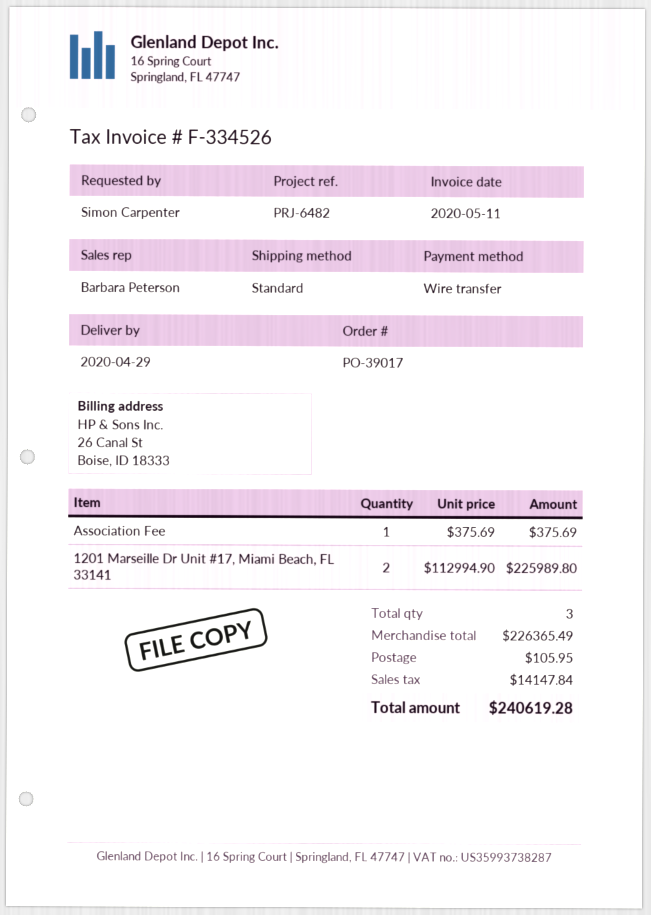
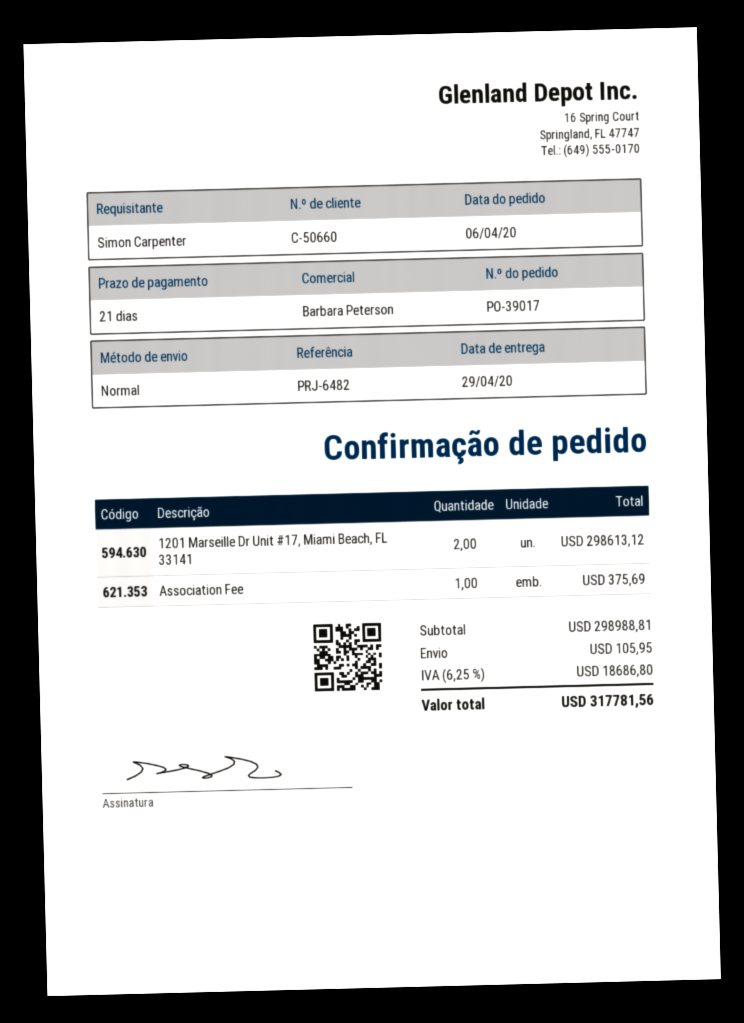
1201 Marseille Dr Unit #17, Miami Beach, FL 33141: 2 for 225989.80 -> 2 for 298613.12
subtotal: 226365.49 -> 298988.81
tax: 14147.84 -> 18686.80
total: 240619.28 -> 317781.56

